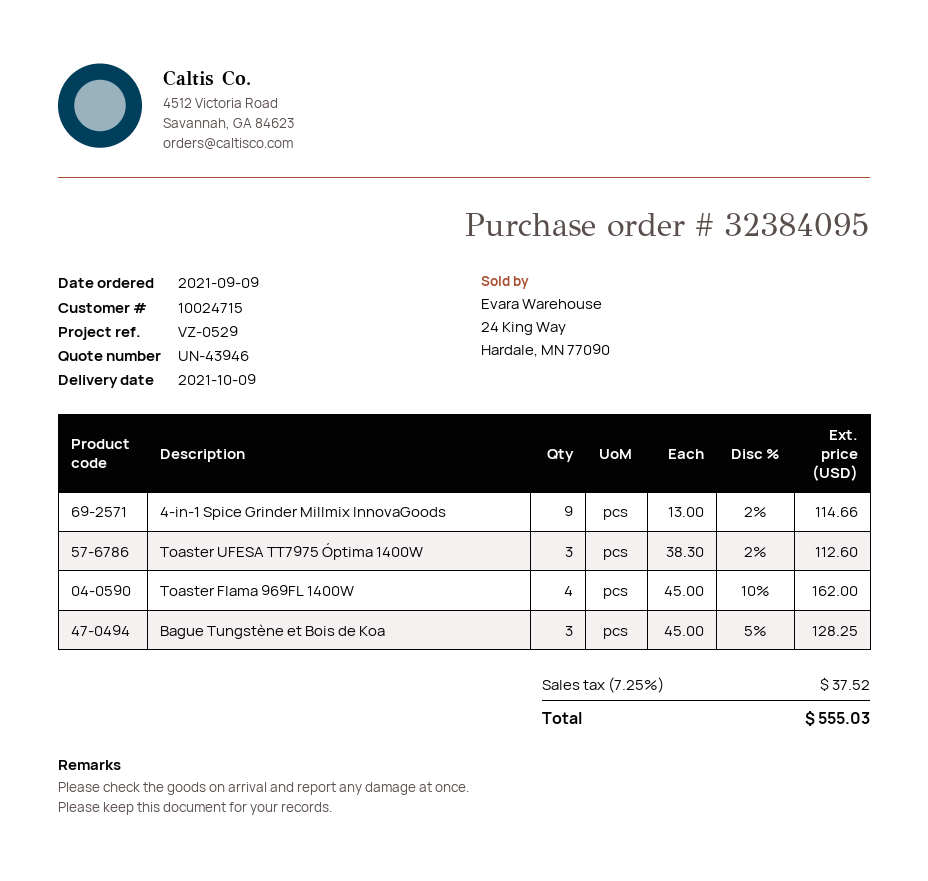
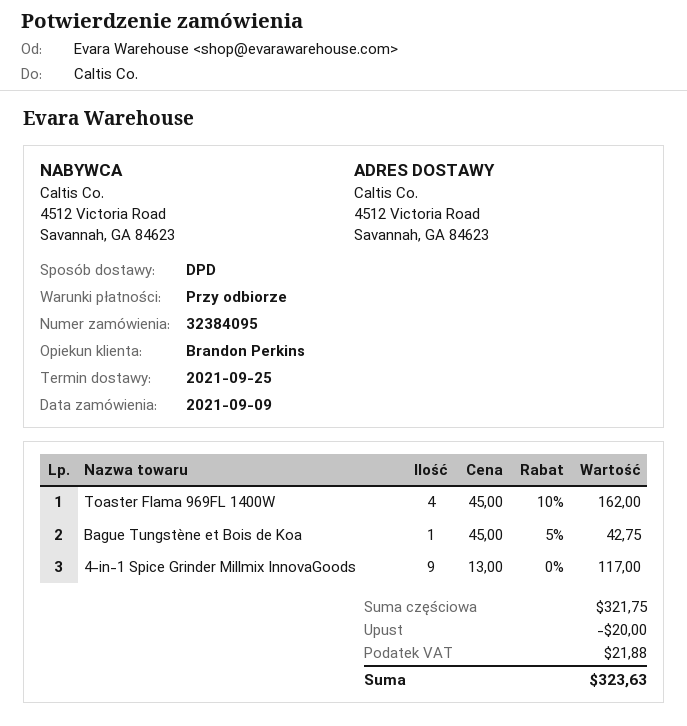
delivery date: 2021-10-09 -> 2021-09-25
4-in-1 Spice Grinder Millmix InnovaGoods: 9 x 13.00 - 2% = 114.66 -> 9 x 13.00 = 117.00
Toaster UFESA TT7975 Óptima 1400W: 3 x 38.30 - 2% = 112.60 -> none
Bague Tungstène et Bois de Koa: 3 x 45.00 - 5% = 128.25 -> 1 x 45.00 - 5% = 42.75
discount: none -> 20.00
tax: 37.52 -> 21.88
total: 555.03 -> 323.63

